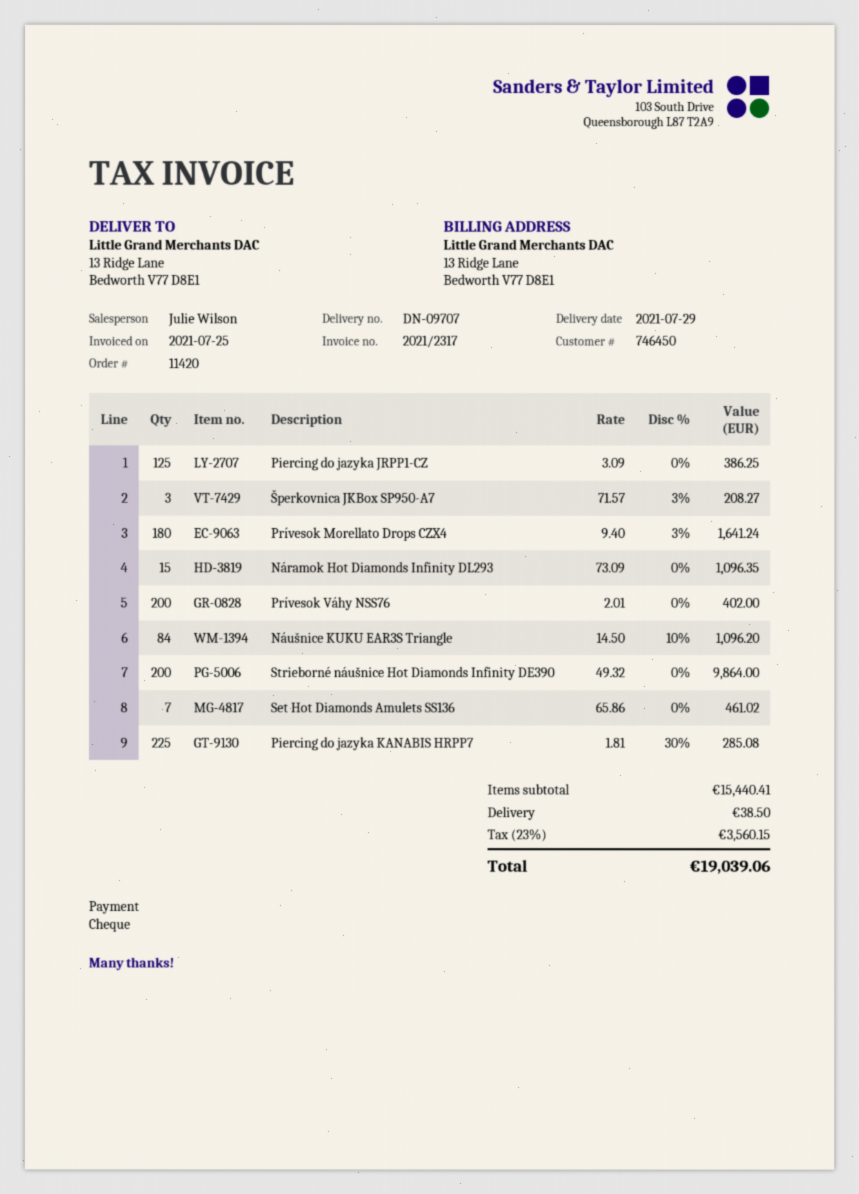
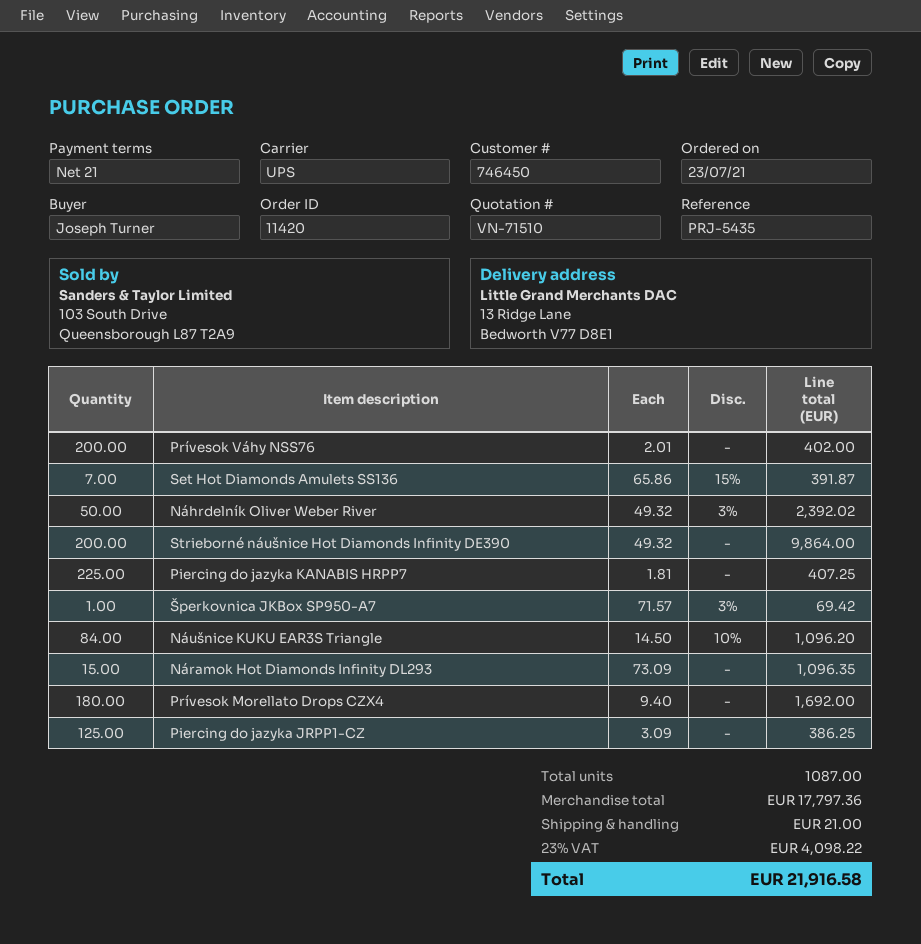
Šperkovnica JKBox SP950-A7: 3 x 71.57 - 3% = 208.27 -> 1 x 71.57 - 3% = 69.42
Prívesok Morellato Drops CZX4: 180 x 9.40 - 3% = 1641.24 -> 180 x 9.40 = 1692.00
Set Hot Diamonds Amulets SS136: 7 x 65.86 = 461.02 -> 7 x 65.86 - 15% = 391.87
Piercing do jazyka KANABIS HRPP7: 225 x 1.81 - 30% = 285.08 -> 225 x 1.81 = 407.25
Náhrdelník Oliver Weber River: none -> 50 x 49.32 - 3% = 2392.02
subtotal: 15440.41 -> 17797.36
shipping: 38.50 -> 21.00
tax: 23% = 3560.15 -> 23% = 4098.22
total: 19039.06 -> 21916.58

